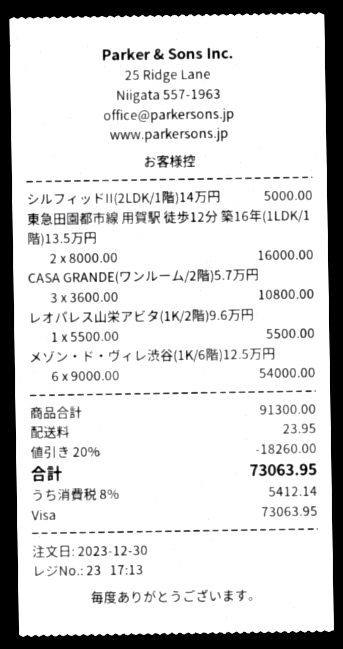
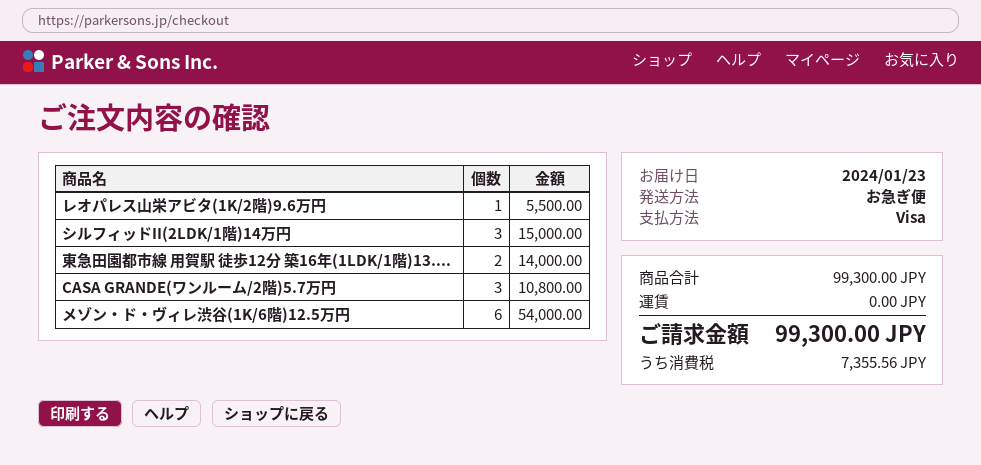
シルフィッドII(2LDK/1階)14万円: 1 for 5000.00 -> 3 for 15000.00
東急田園都市線 用賀駅 徒歩12分 築16年(1LDK/1階)13.5万円: 2 for 16000.00 -> 2 for 14000.00
subtotal: 91300.00 -> 99300.00
discount: 20% = 18260.00 -> none
shipping: 23.95 -> 0.00
tax: 5412.14 -> 7355.56
total: 73063.95 -> 99300.00

